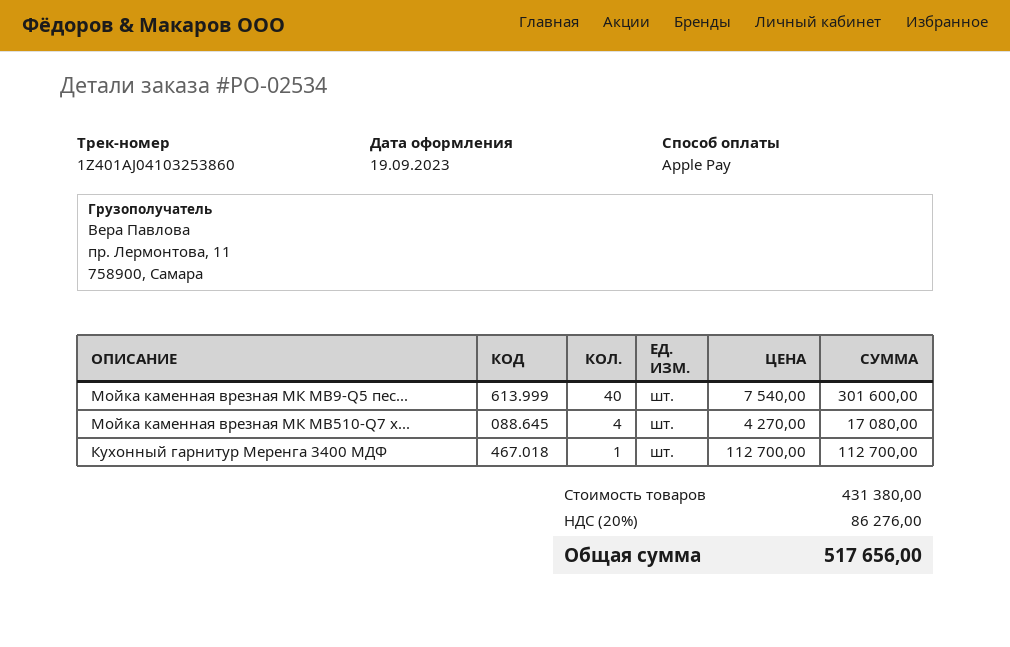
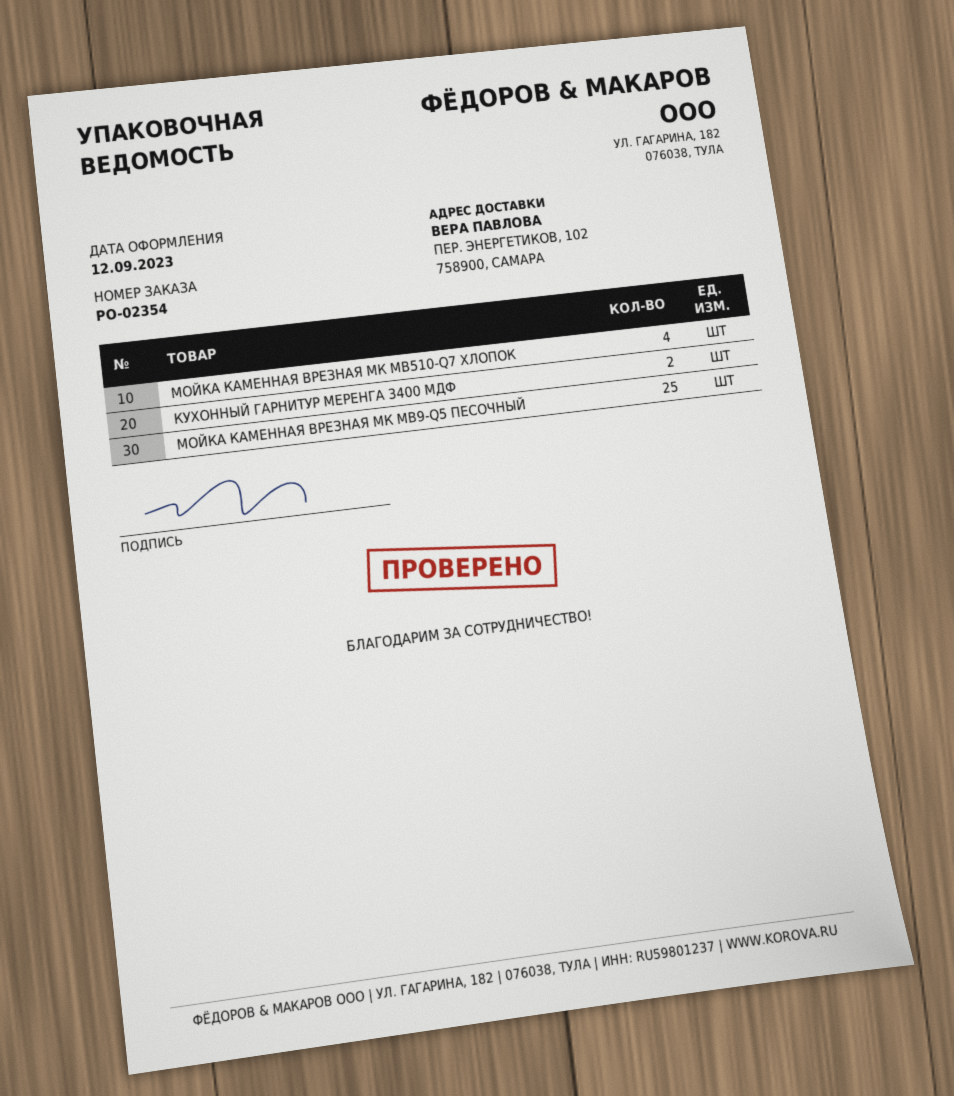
order number: PO-02534 -> PO-02354
order date: 2023-09-19 -> 2023-09-12
ship to: пр. Лермонтова, 11, 758900, Самара -> ПЕР. ЭНЕРГЕТИКОВ, 102, 758900, САМАРА
Мойка каменная врезная МК МВ9-Q5 пес...: 40 -> 25
Кухонный гарнитур Меренга 3400 МДФ: 1 -> 2

